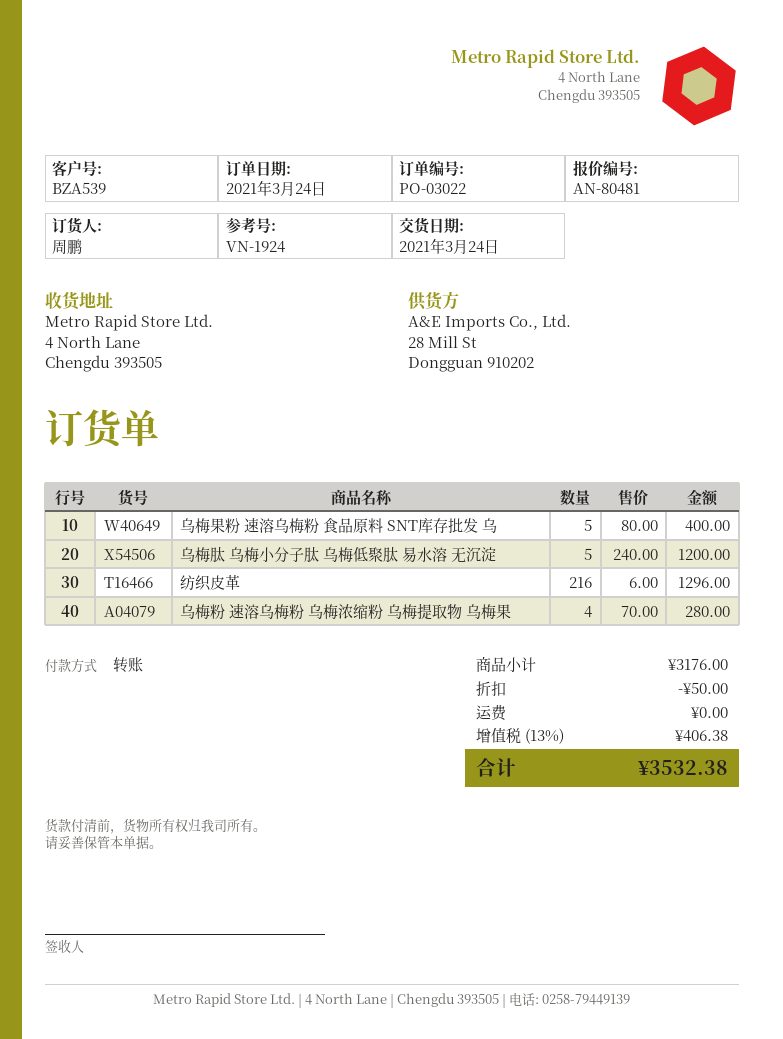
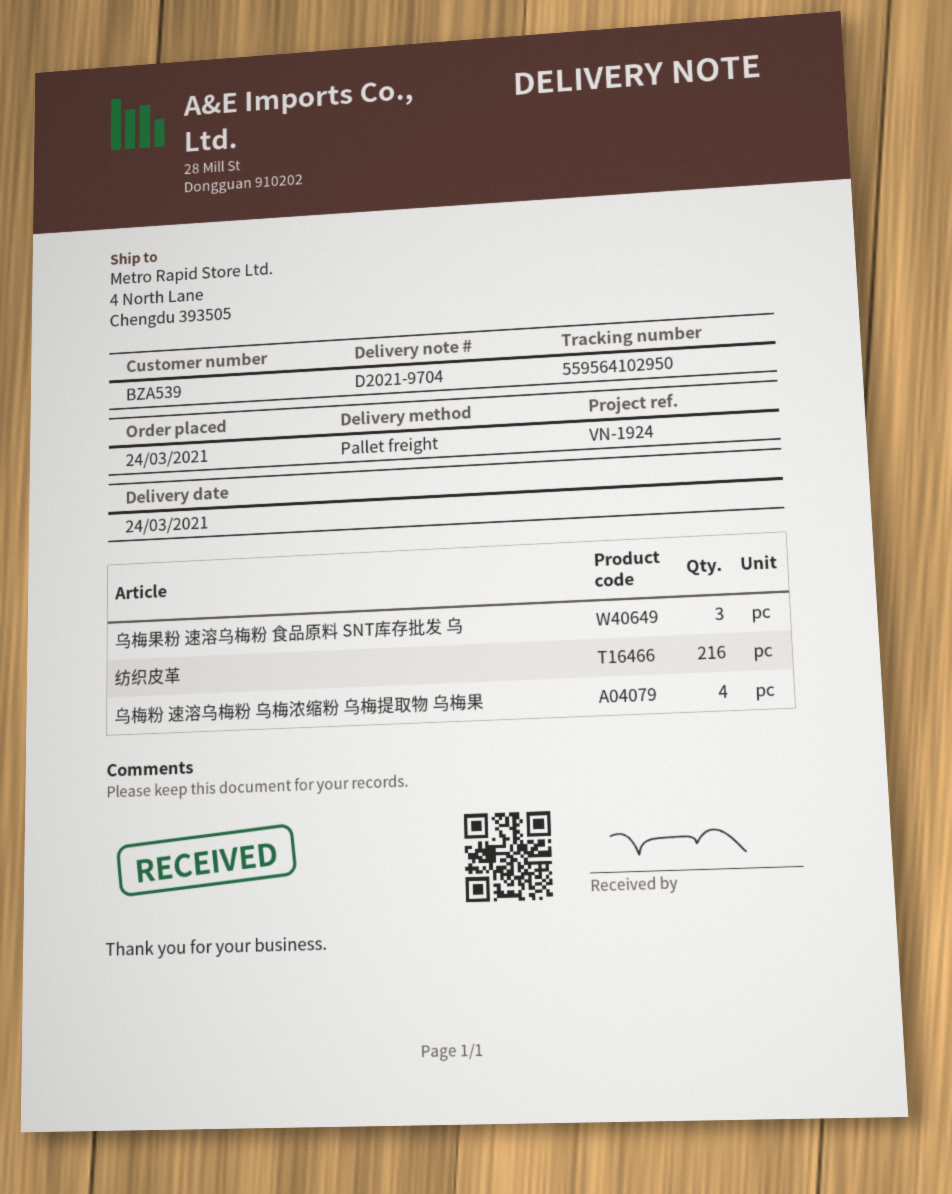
乌梅果粉 速溶乌梅粉 食品原料 SNT库存批发 乌: 5 -> 3
乌梅肽 乌梅小分子肽 乌梅低聚肽 易水溶 无沉淀: 5 -> none

